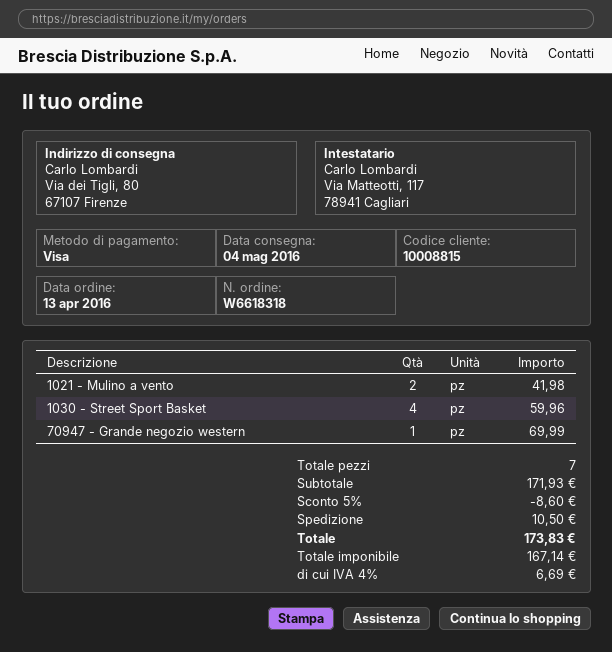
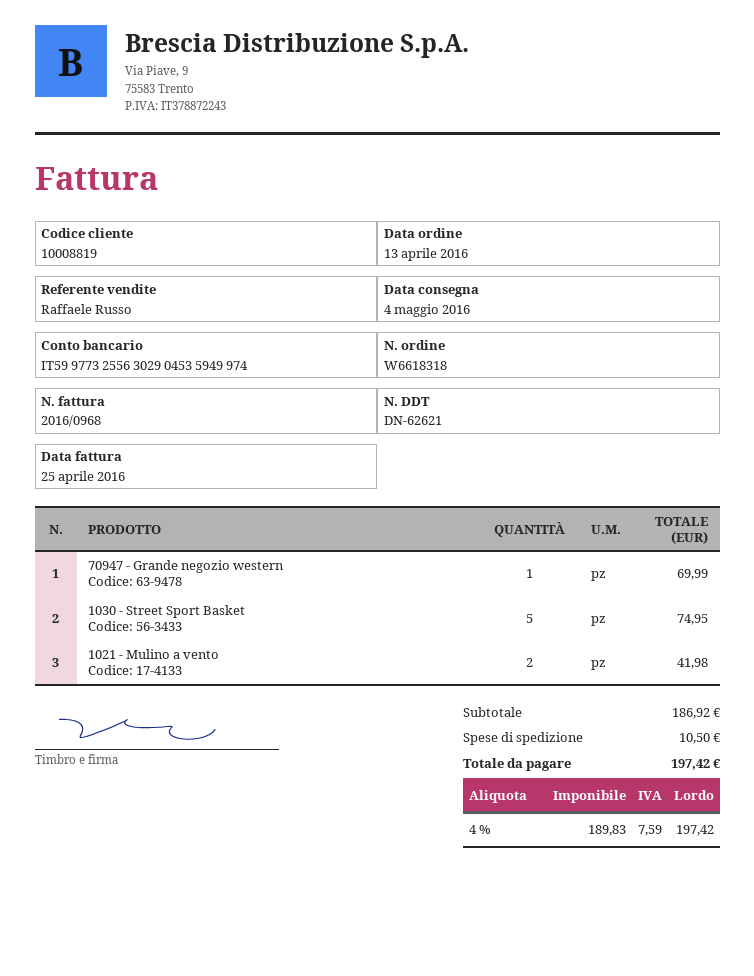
customer number: 10008815 -> 10008819
1030 - Street Sport Basket: 4 for 59.96 -> 5 for 74.95
subtotal: 171.93 -> 186.92
discount: 5% = 8.60 -> none
net: 167.14 -> 189.83
tax: 4% = 6.69 -> 4% = 7.59
total: 173.83 -> 197.42

